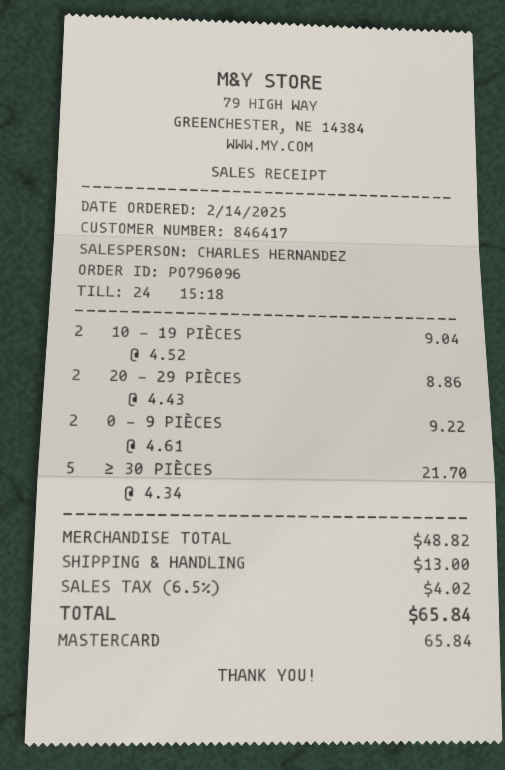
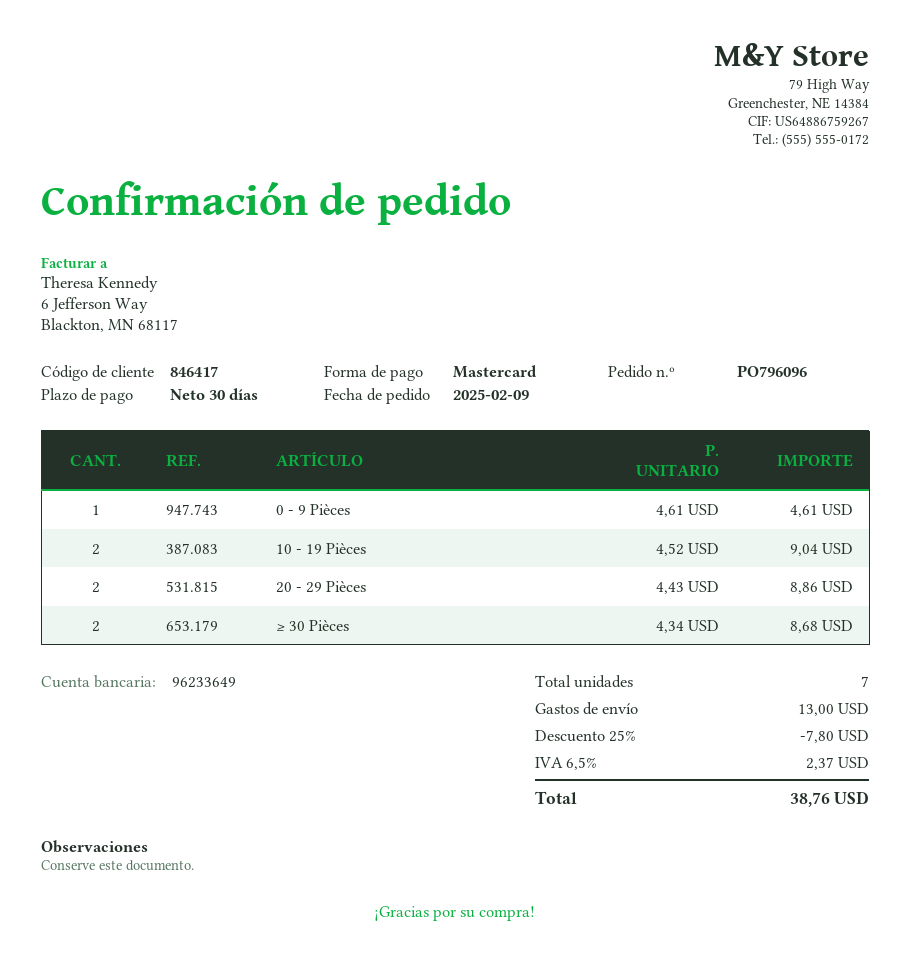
order date: 2025-02-14 -> 2025-02-09
0 - 9 PIÈCES: 2 x 4.61 = 9.22 -> 1 x 4.61 = 4.61
≥ 30 PIÈCES: 5 x 4.34 = 21.70 -> 2 x 4.34 = 8.68
discount: none -> 25% = 7.80
tax: 6.5% = 4.02 -> 6.5% = 2.37
total: 65.84 -> 38.76

